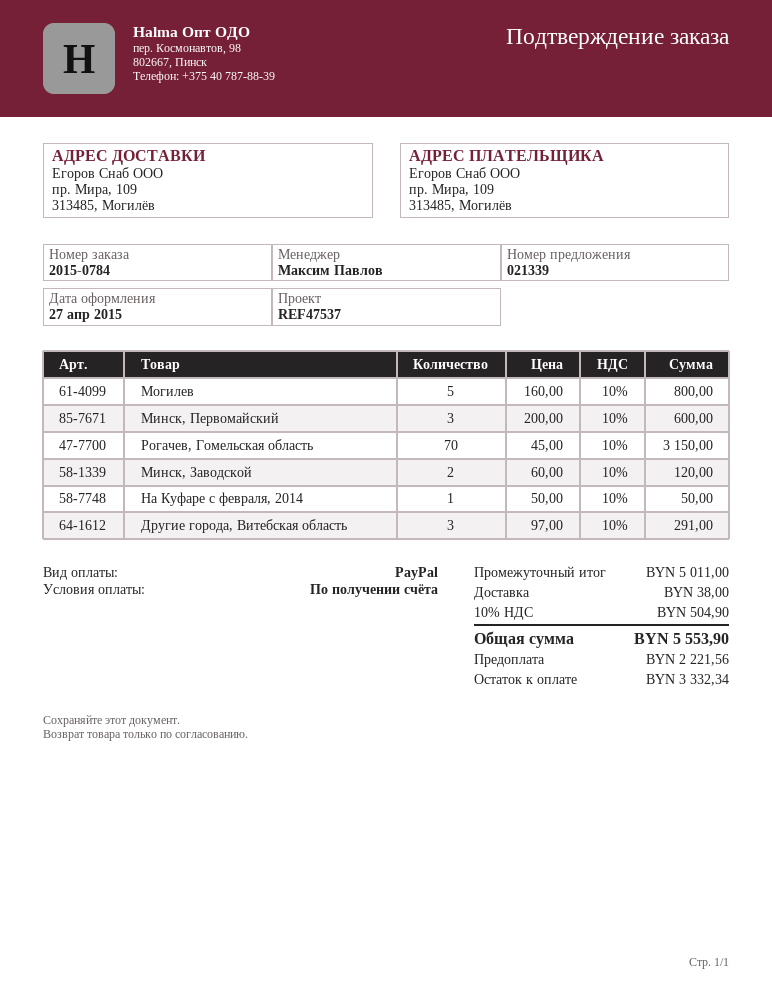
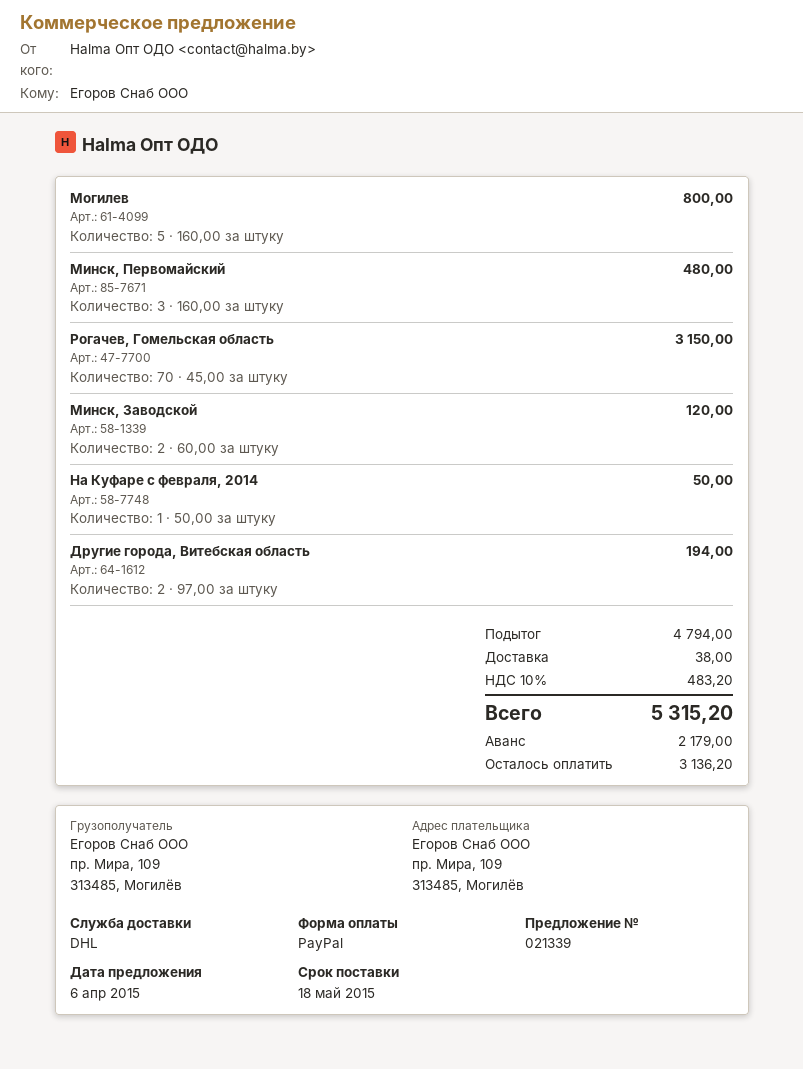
Минск, Первомайский: 3 x 200.00 = 600.00 -> 3 x 160.00 = 480.00
Другие города, Витебская область: 3 x 97.00 = 291.00 -> 2 x 97.00 = 194.00
subtotal: 5011.00 -> 4794.00
tax: 10% = 504.90 -> 10% = 483.20
total: 5553.90 -> 5315.20
deposit: 2221.56 -> 2179.00
balance: 3332.34 -> 3136.20

